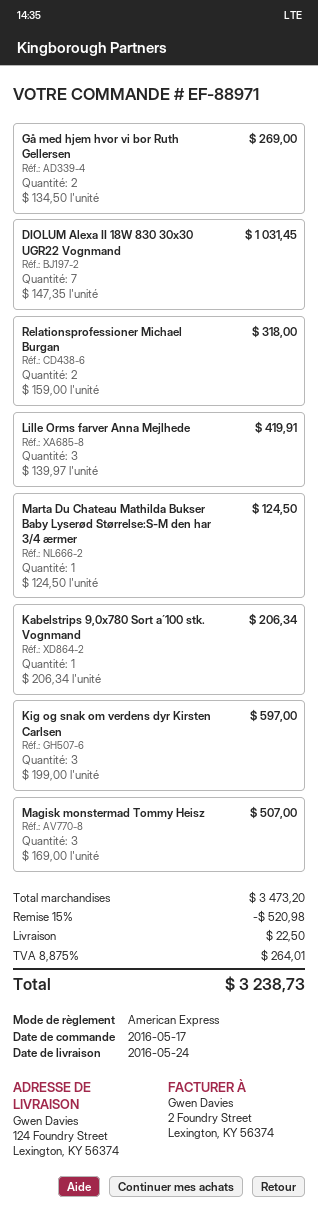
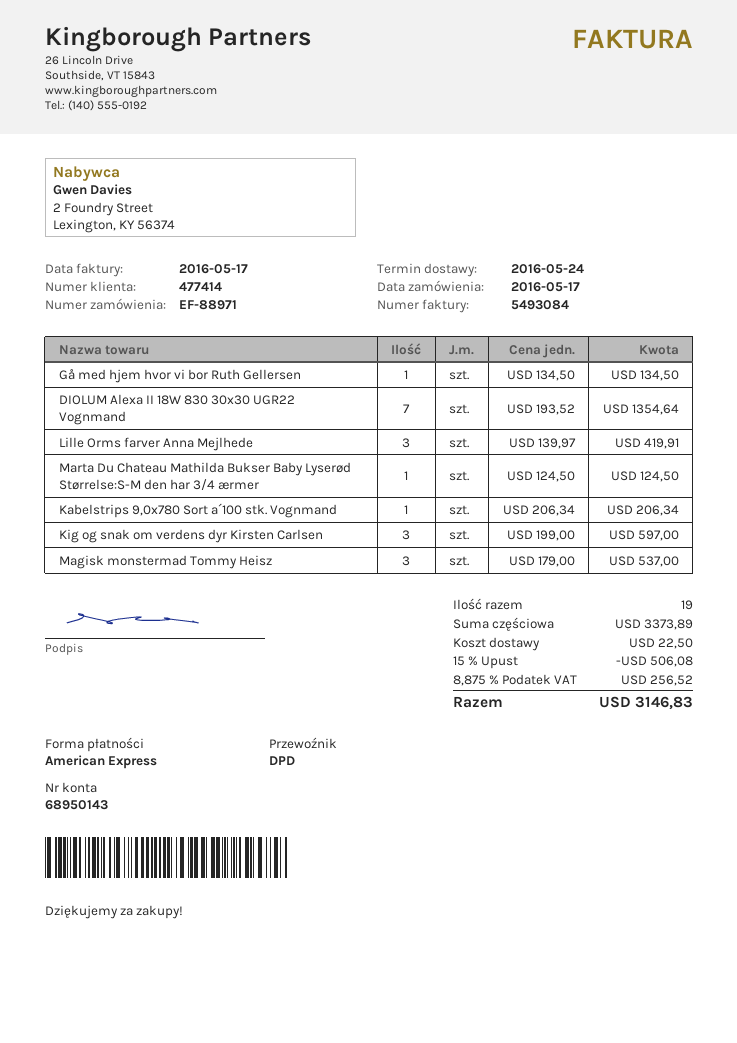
Gå med hjem hvor vi bor Ruth Gellersen: 2 x 134.50 = 269.00 -> 1 x 134.50 = 134.50
DIOLUM Alexa II 18W 830 30x30 UGR22 Vognmand: 7 x 147.35 = 1031.45 -> 7 x 193.52 = 1354.64
Relationsprofessioner Michael Burgan: 2 x 159.00 = 318.00 -> none
Magisk monstermad Tommy Heisz: 3 x 169.00 = 507.00 -> 3 x 179.00 = 537.00
subtotal: 3473.20 -> 3373.89
discount: 15% = 520.98 -> 15% = 506.08
tax: 8.875% = 264.01 -> 8.875% = 256.52
total: 3238.73 -> 3146.83

